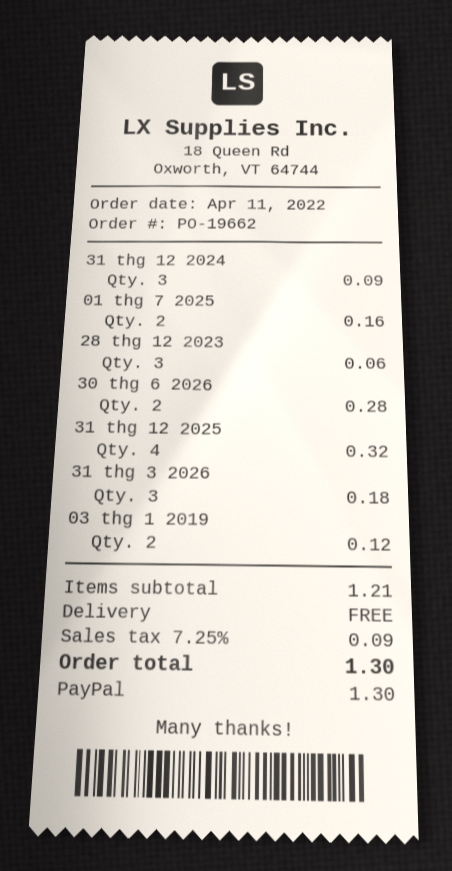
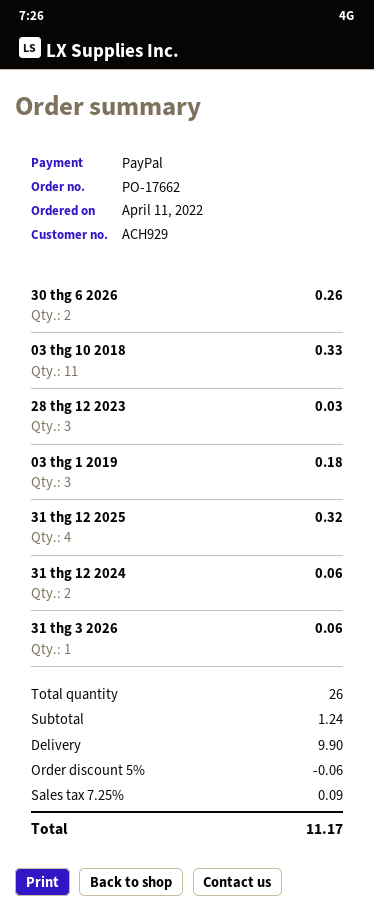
order number: PO-19662 -> PO-17662
31 thg 12 2024: 3 for 0.09 -> 2 for 0.06
01 thg 7 2025: 2 for 0.16 -> none
28 thg 12 2023: 3 for 0.06 -> 3 for 0.03
30 thg 6 2026: 2 for 0.28 -> 2 for 0.26
31 thg 3 2026: 3 for 0.18 -> 1 for 0.06
03 thg 1 2019: 2 for 0.12 -> 3 for 0.18
03 thg 10 2018: none -> 11 for 0.33
subtotal: 1.21 -> 1.24
discount: none -> 5% = 0.06
shipping: 0.00 -> 9.90
total: 1.30 -> 11.17

